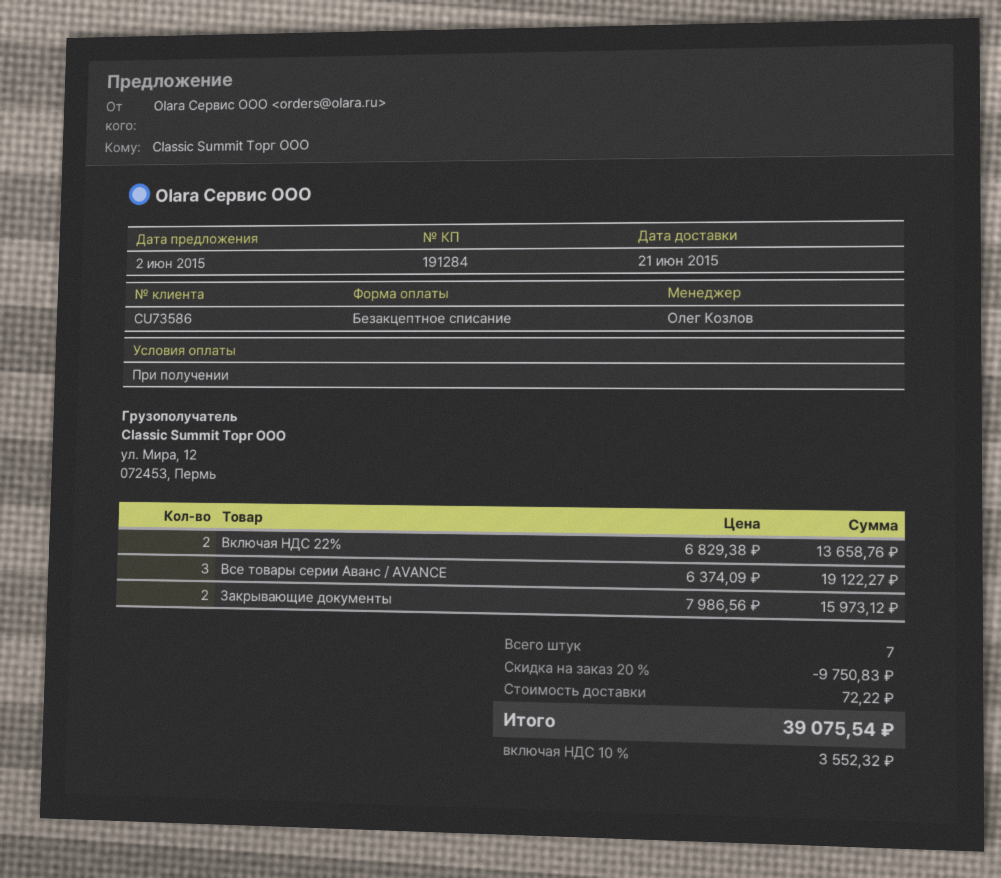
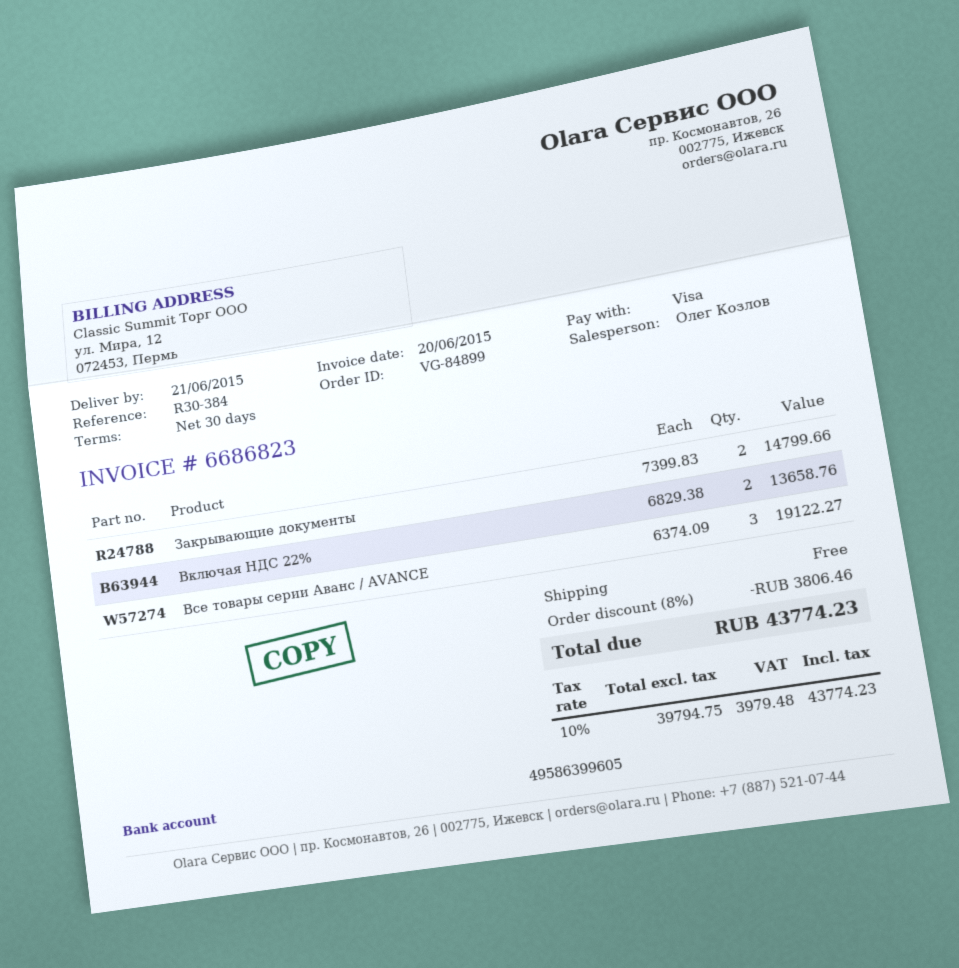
payment terms: on receipt -> 30 days
payment method: direct debit -> Visa
Закрывающие документы: 2 x 7986.56 = 15973.12 -> 2 x 7399.83 = 14799.66
discount: 20% = 9750.83 -> 8% = 3806.46
shipping: 72.22 -> 0.00
tax: 10% = 3552.32 -> 10% = 3979.48
total: 39075.54 -> 43774.23

